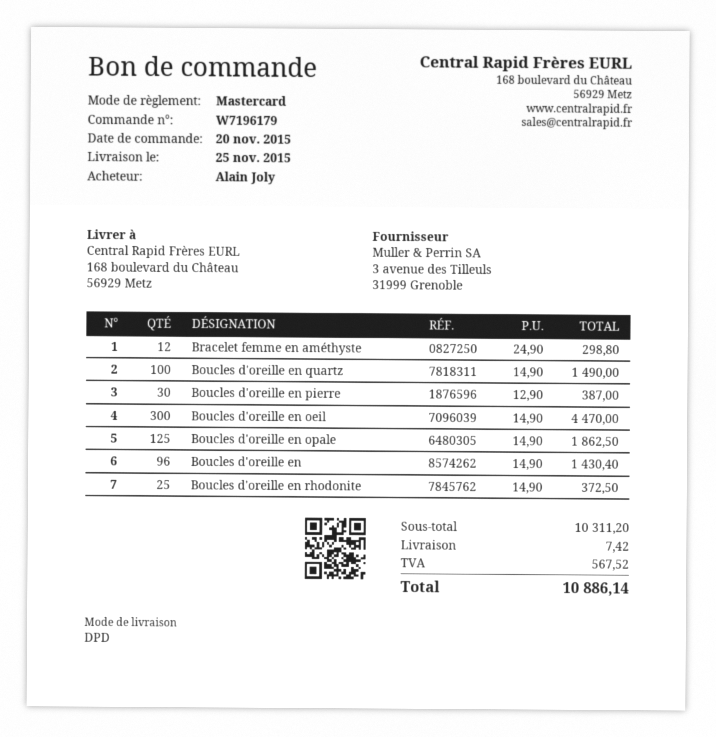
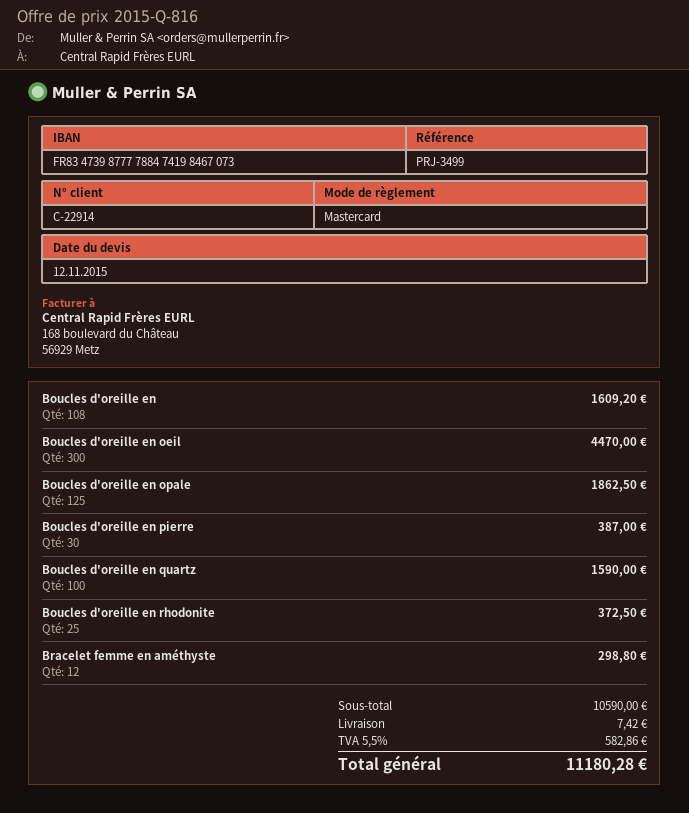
Boucles d'oreille en quartz: 100 for 1490.00 -> 100 for 1590.00
Boucles d'oreille en: 96 for 1430.40 -> 108 for 1609.20
subtotal: 10311.20 -> 10590.00
tax: 567.52 -> 582.86
total: 10886.14 -> 11180.28

